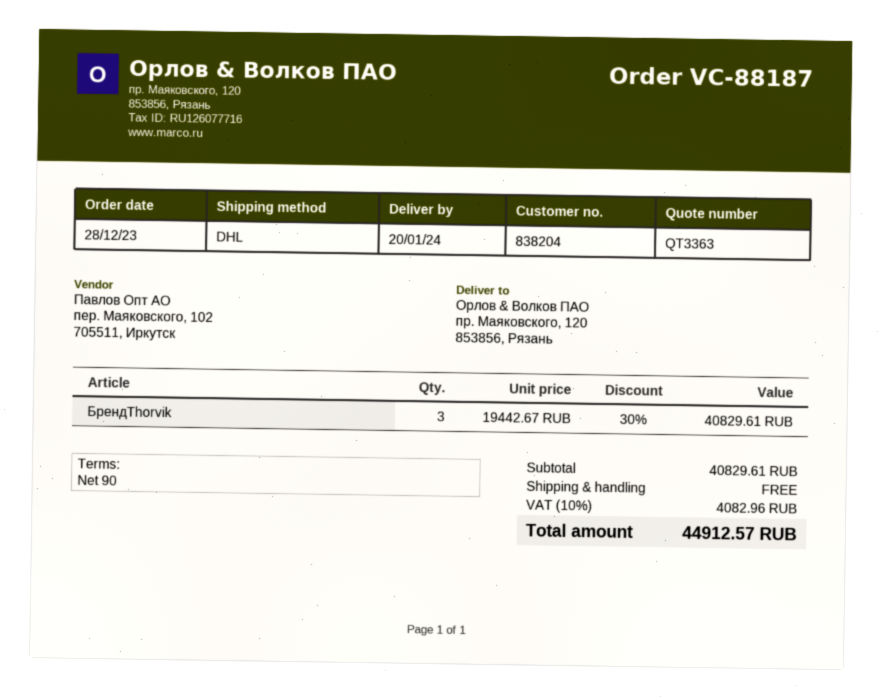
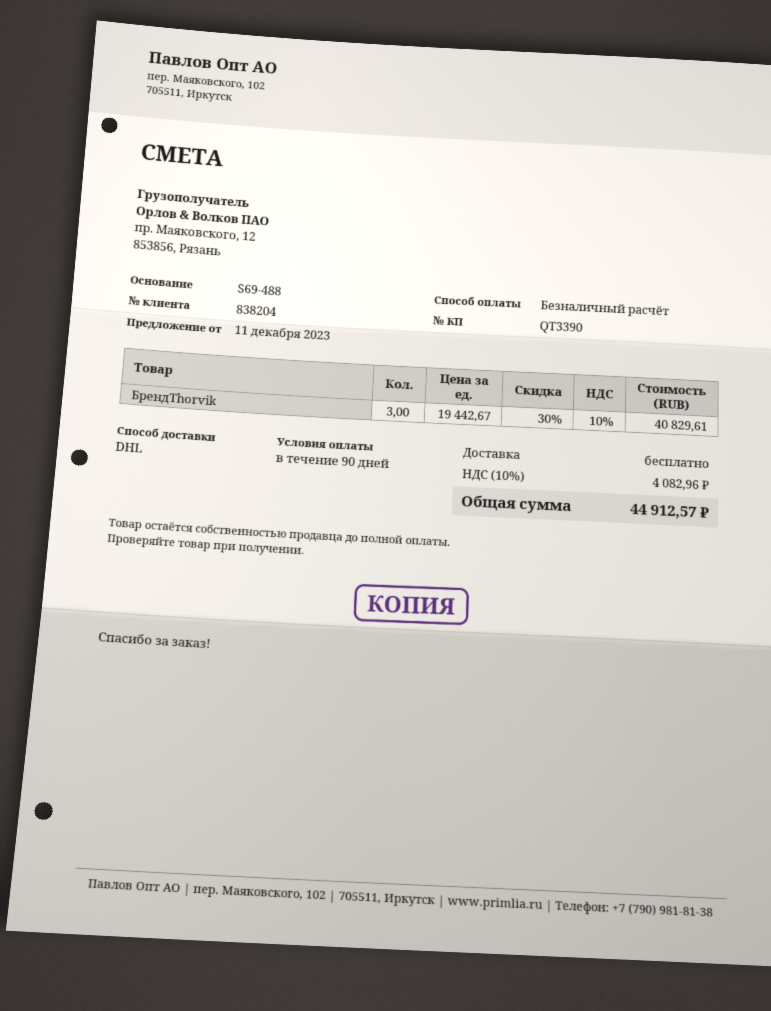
quote number: QT3363 -> QT3390
ship to: пр. Маяковского, 120, 853856, Рязань -> пр. Маяковского, 12, 853856, Рязань

